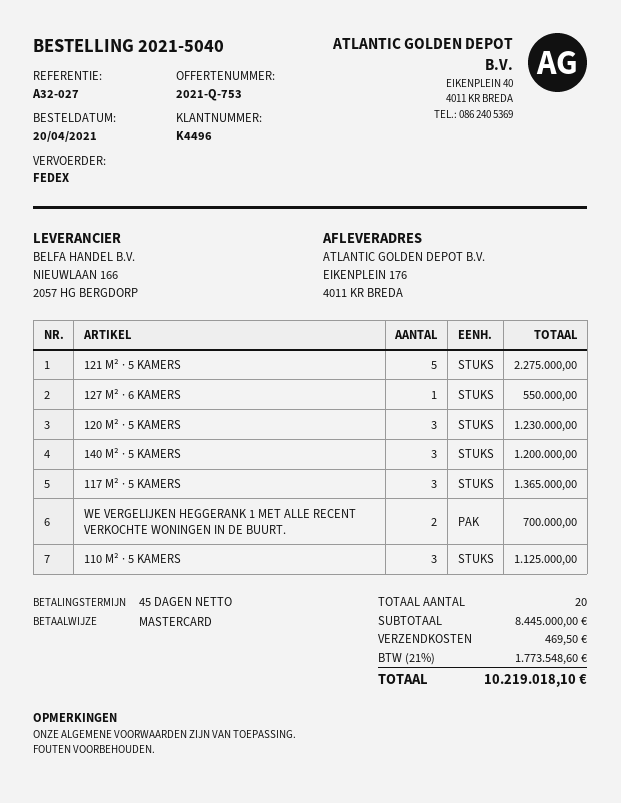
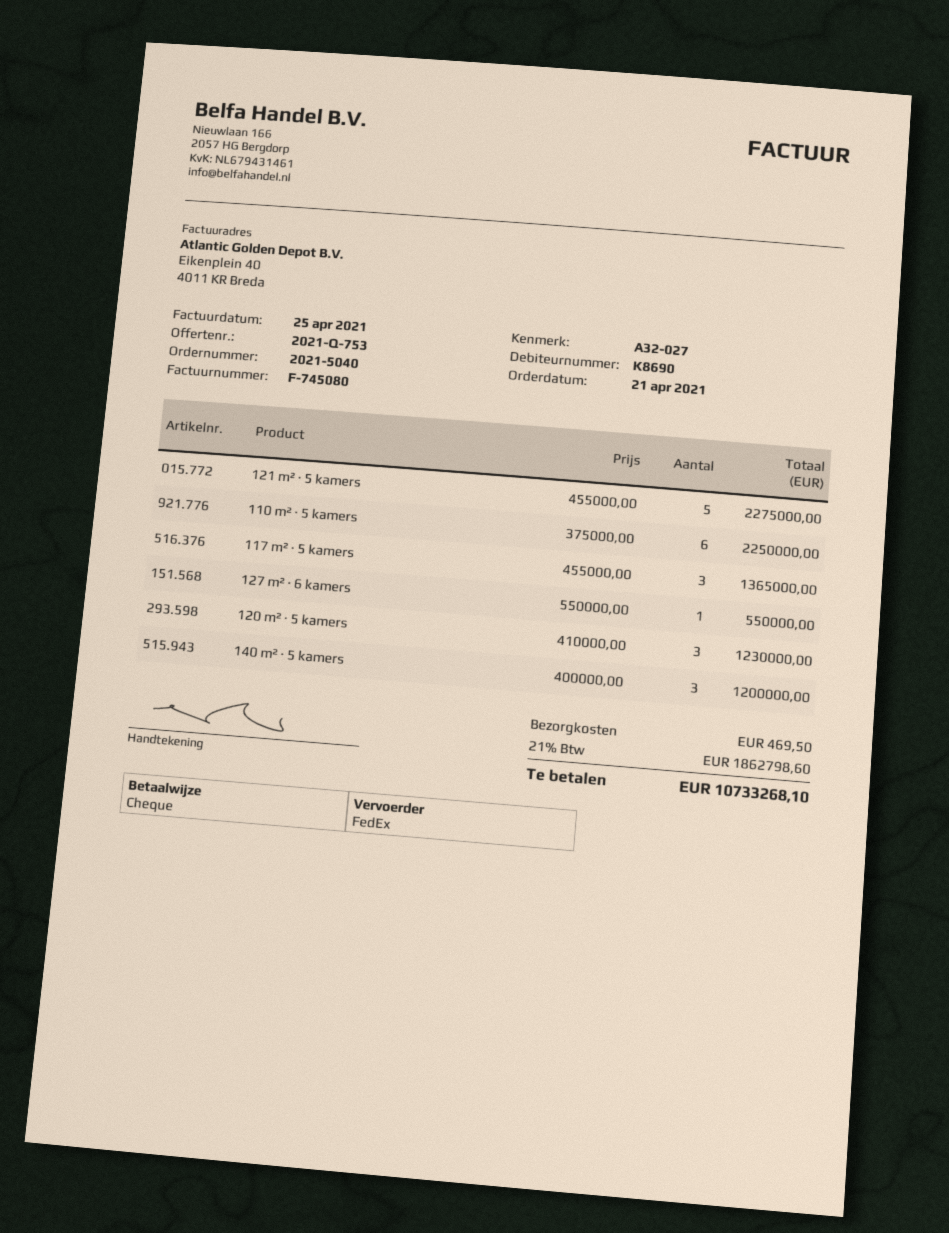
order date: 2021-04-20 -> 2021-04-21
customer number: K4496 -> K8690
payment method: Mastercard -> cheque
WE VERGELIJKEN HEGGERANK 1 MET ALLE RECENT VERKOCHTE WONINGEN IN DE BUURT.: 2 for 700000.00 -> none
110 M² · 5 KAMERS: 3 for 1125000.00 -> 6 for 2250000.00
tax: 21% = 1773548.60 -> 21% = 1862798.60
total: 10219018.10 -> 10733268.10

